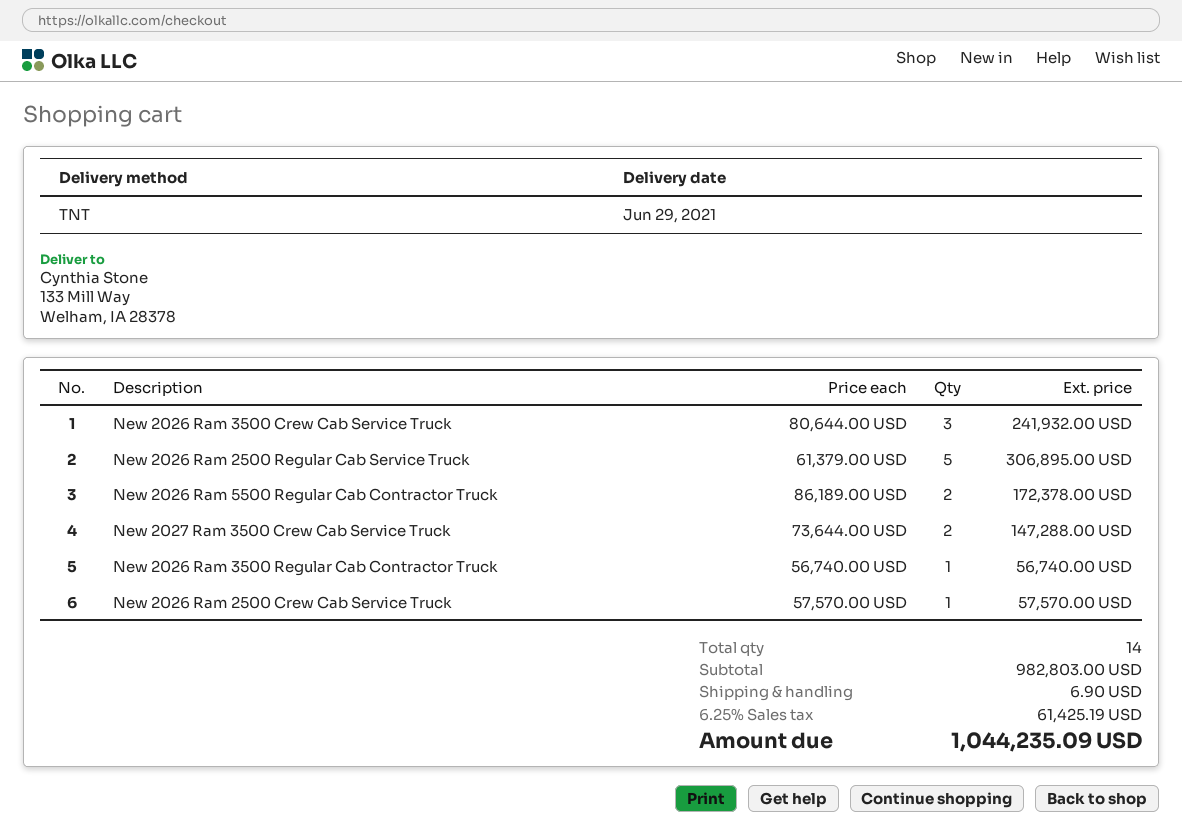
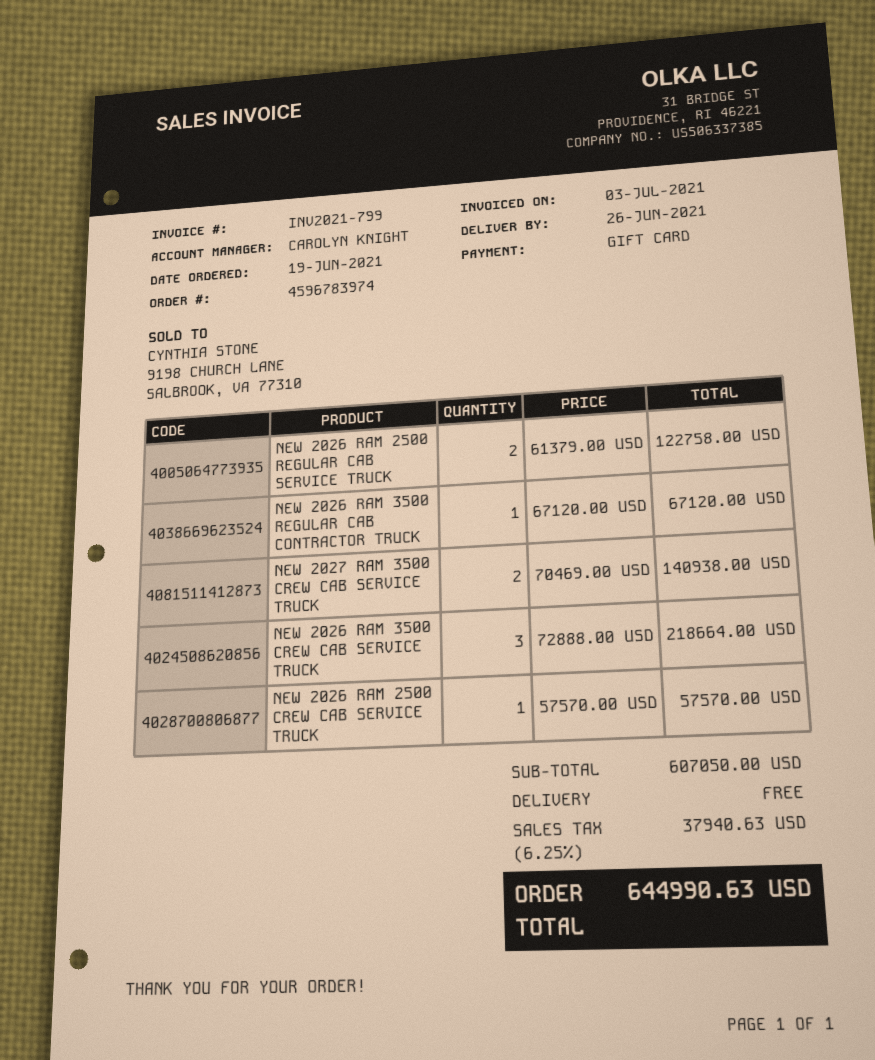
delivery date: 2021-06-29 -> 2021-06-26
New 2026 Ram 3500 Crew Cab Service Truck: 3 x 80644.00 = 241932.00 -> 3 x 72888.00 = 218664.00
New 2026 Ram 2500 Regular Cab Service Truck: 5 x 61379.00 = 306895.00 -> 2 x 61379.00 = 122758.00
New 2026 Ram 5500 Regular Cab Contractor Truck: 2 x 86189.00 = 172378.00 -> none
New 2027 Ram 3500 Crew Cab Service Truck: 2 x 73644.00 = 147288.00 -> 2 x 70469.00 = 140938.00
New 2026 Ram 3500 Regular Cab Contractor Truck: 1 x 56740.00 = 56740.00 -> 1 x 67120.00 = 67120.00
subtotal: 982803.00 -> 607050.00
shipping: 6.90 -> 0.00
tax: 6.25% = 61425.19 -> 6.25% = 37940.63
total: 1044235.09 -> 644990.63

